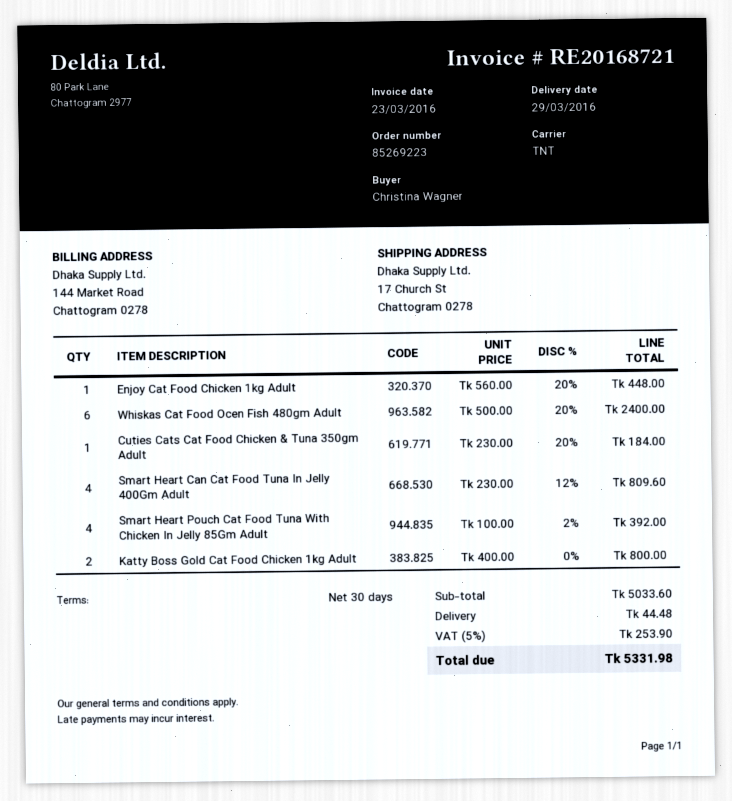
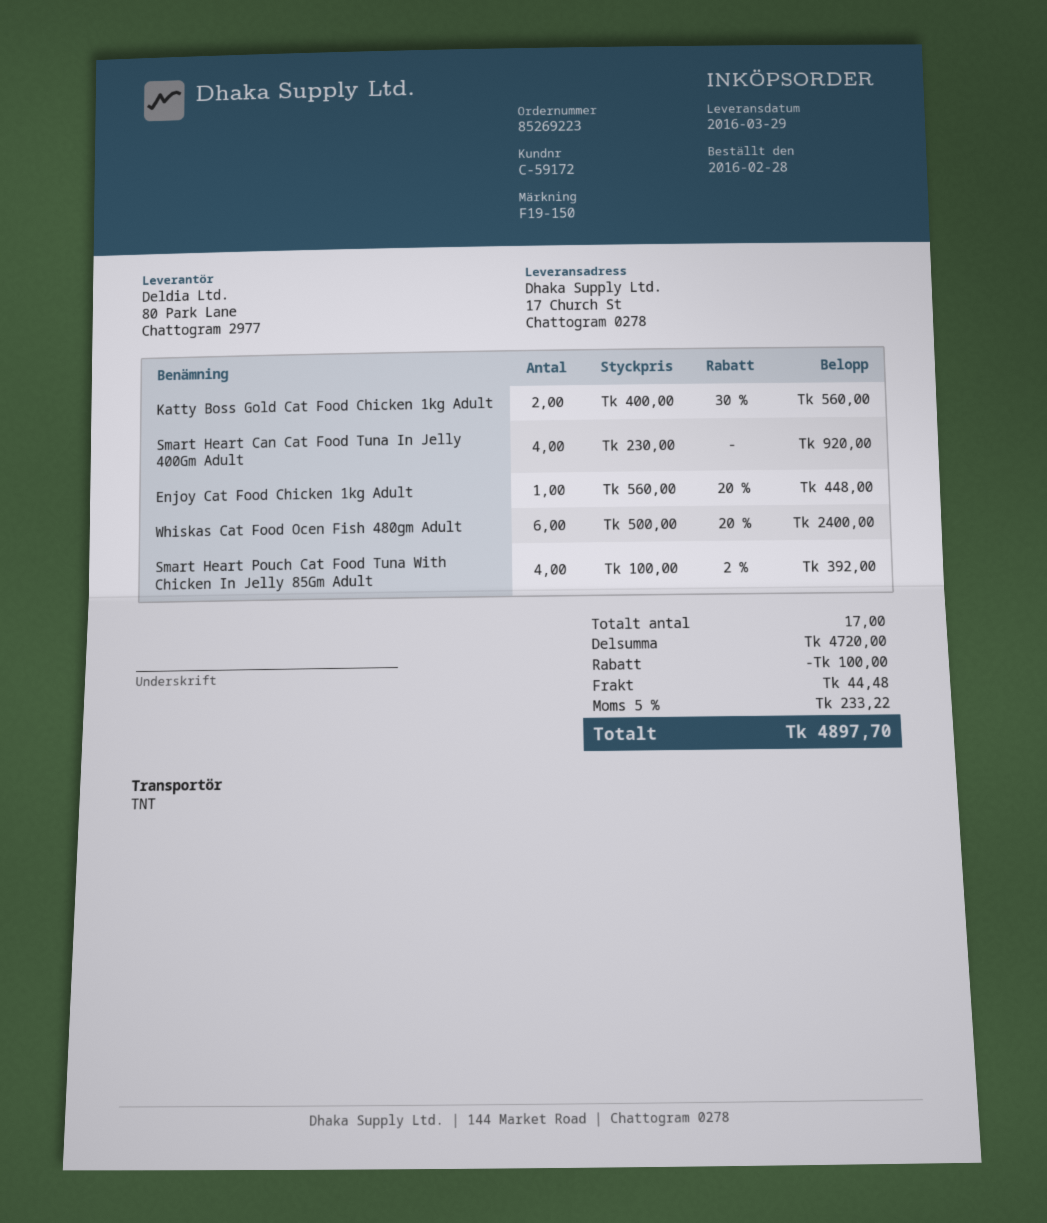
Cuties Cats Cat Food Chicken & Tuna 350gm Adult: 1 x 230.00 - 20% = 184.00 -> none
Smart Heart Can Cat Food Tuna In Jelly 400Gm Adult: 4 x 230.00 - 12% = 809.60 -> 4 x 230.00 = 920.00
Katty Boss Gold Cat Food Chicken 1kg Adult: 2 x 400.00 = 800.00 -> 2 x 400.00 - 30% = 560.00
subtotal: 5033.60 -> 4720.00
discount: none -> 100.00
tax: 5% = 253.90 -> 5% = 233.22
total: 5331.98 -> 4897.70

